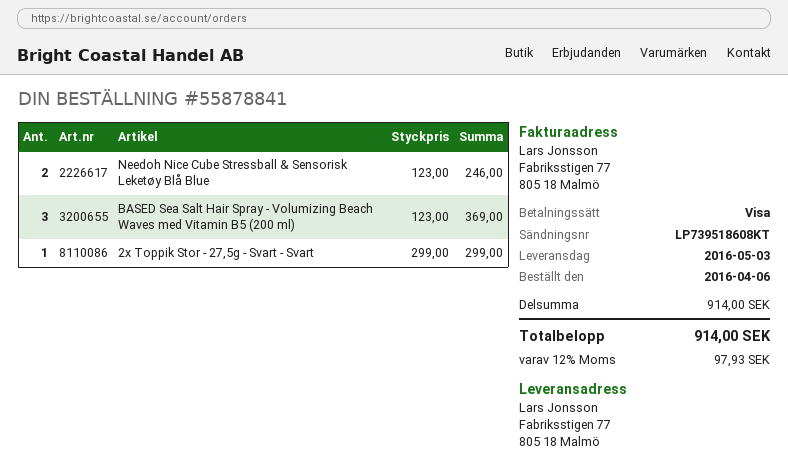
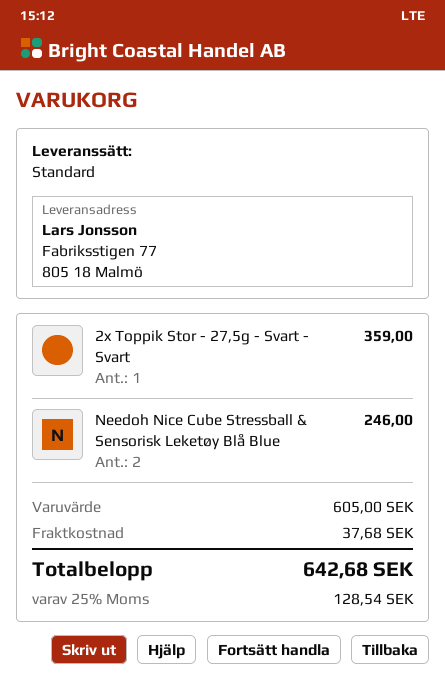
BASED Sea Salt Hair Spray - Volumizing Beach Waves med Vitamin B5 (200 ml): 3 for 369.00 -> none
2x Toppik Stor - 27,5g - Svart - Svart: 1 for 299.00 -> 1 for 359.00
subtotal: 914.00 -> 605.00
shipping: none -> 37.68
tax: 12% = 97.93 -> 25% = 128.54
total: 914.00 -> 642.68

